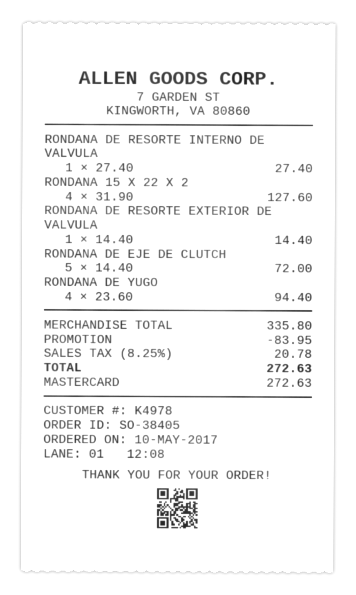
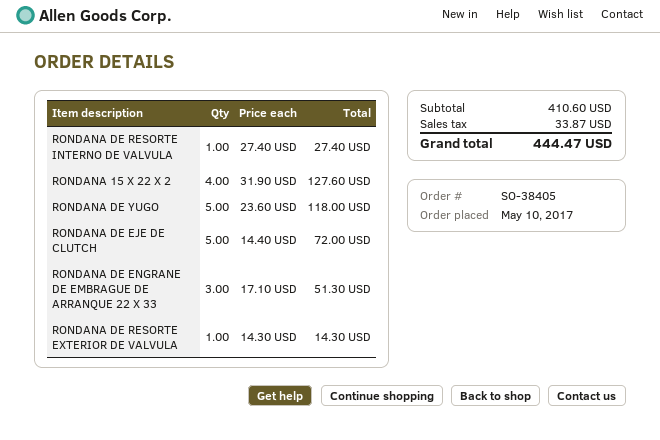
RONDANA DE RESORTE EXTERIOR DE VALVULA: 1 x 14.40 = 14.40 -> 1 x 14.30 = 14.30
RONDANA DE YUGO: 4 x 23.60 = 94.40 -> 5 x 23.60 = 118.00
RONDANA DE ENGRANE DE EMBRAGUE DE ARRANQUE 22 X 33: none -> 3 x 17.10 = 51.30
subtotal: 335.80 -> 410.60
discount: 83.95 -> none
tax: 20.78 -> 33.87
total: 272.63 -> 444.47

